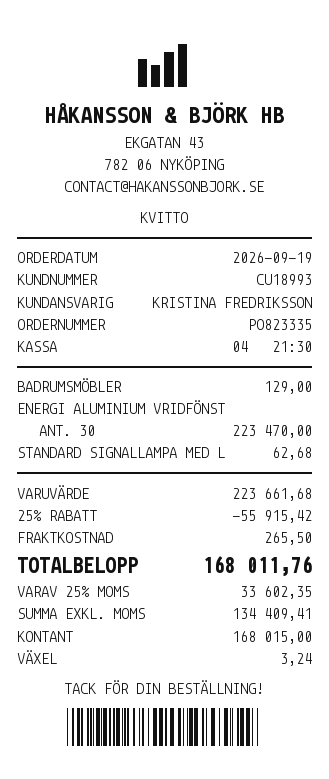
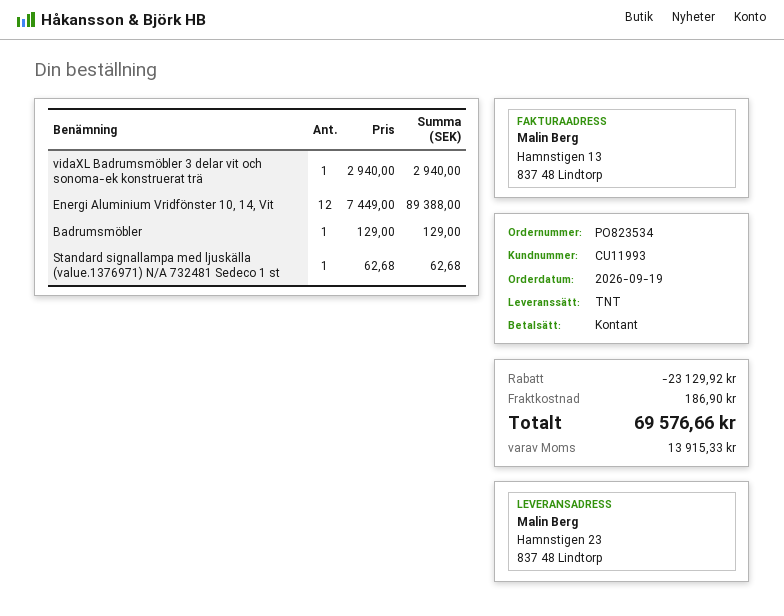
order number: PO823335 -> PO823534
customer number: CU18993 -> CU11993
ENERGI ALUMINIUM VRIDFÖNST: 30 for 223470.00 -> 12 for 89388.00
vidaXL Badrumsmöbler 3 delar vit och sonoma-ek konstruerat trä: none -> 1 for 2940.00
discount: 55915.42 -> 23129.92
shipping: 265.50 -> 186.90
tax: 33602.35 -> 13915.33
total: 168011.76 -> 69576.66

